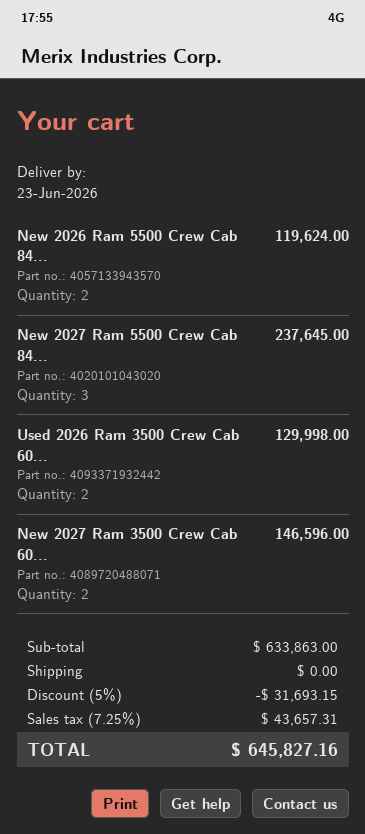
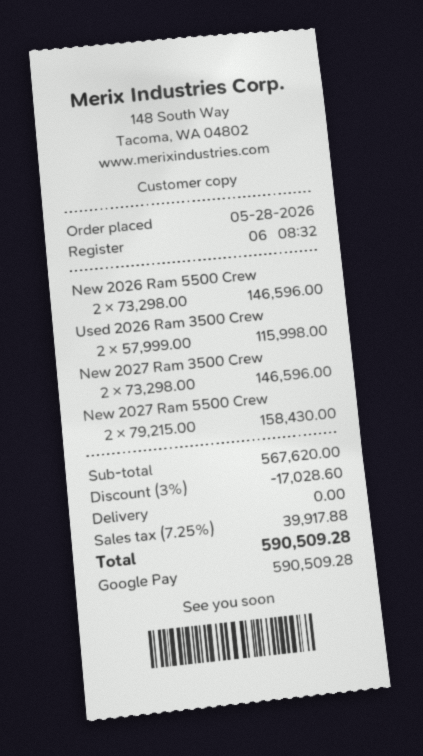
New 2026 Ram 5500 Crew Cab 84...: 2 for 119624.00 -> 2 for 146596.00
New 2027 Ram 5500 Crew Cab 84...: 3 for 237645.00 -> 2 for 158430.00
Used 2026 Ram 3500 Crew Cab 60...: 2 for 129998.00 -> 2 for 115998.00
subtotal: 633863.00 -> 567620.00
discount: 5% = 31693.15 -> 3% = 17028.60
tax: 7.25% = 43657.31 -> 7.25% = 39917.88
total: 645827.16 -> 590509.28

